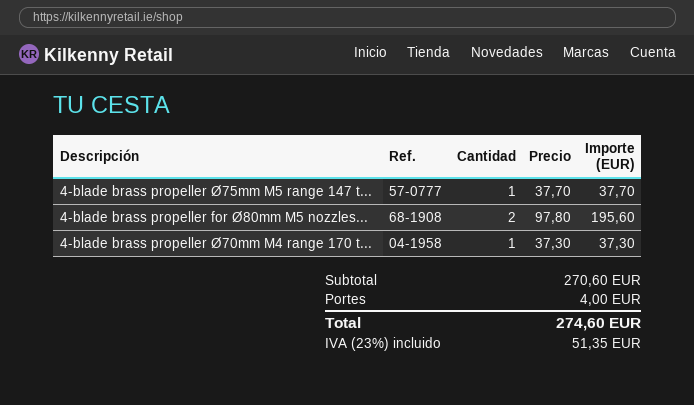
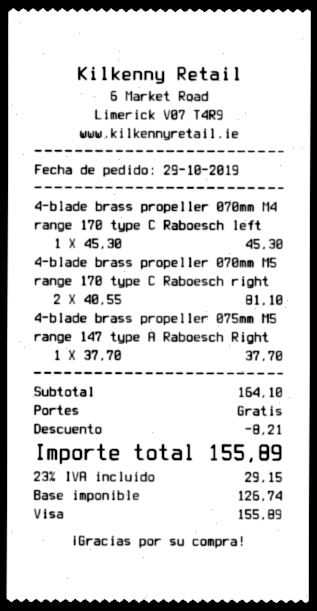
4-blade brass propeller for Ø80mm M5 nozzles...: 2 x 97.80 = 195.60 -> none
4-blade brass propeller Ø70mm M4 range 170 t...: 1 x 37.30 = 37.30 -> 1 x 45.30 = 45.30
4-blade brass propeller Ø70mm M5 range 170 type C Raboesch right: none -> 2 x 40.55 = 81.10
subtotal: 270.60 -> 164.10
discount: none -> 8.21
shipping: 4.00 -> 0.00
tax: 23% = 51.35 -> 23% = 29.15
total: 274.60 -> 155.89

